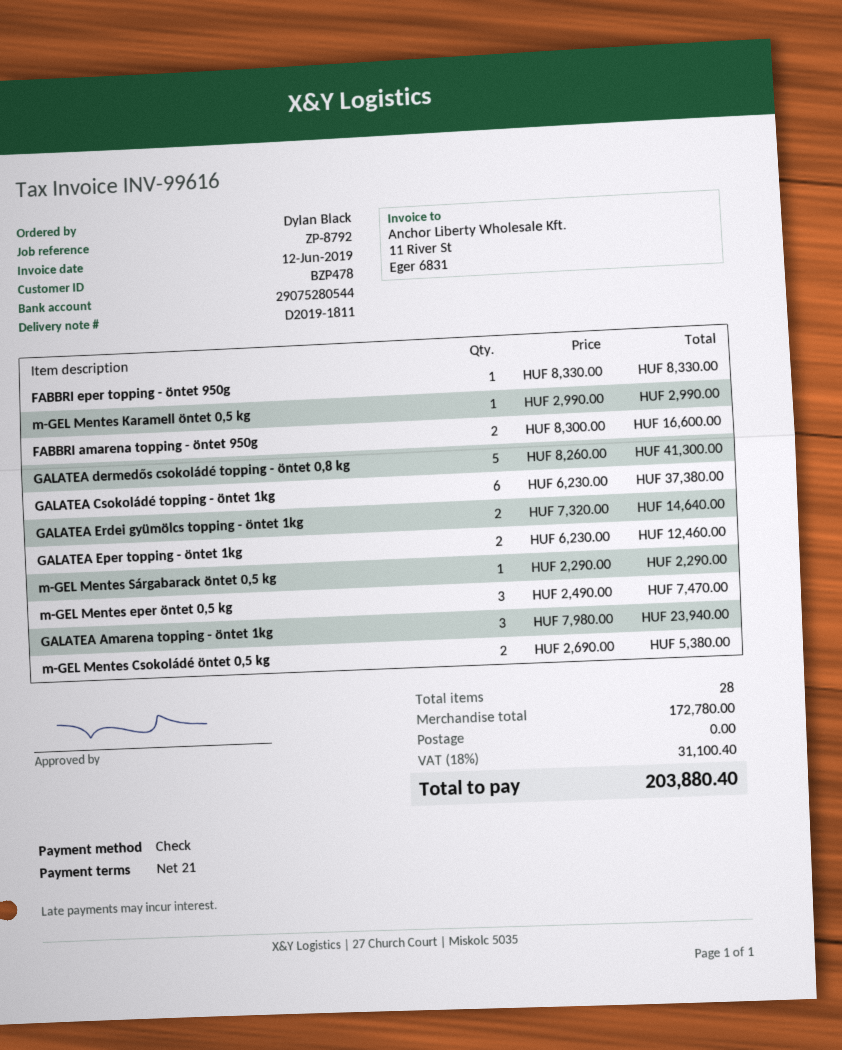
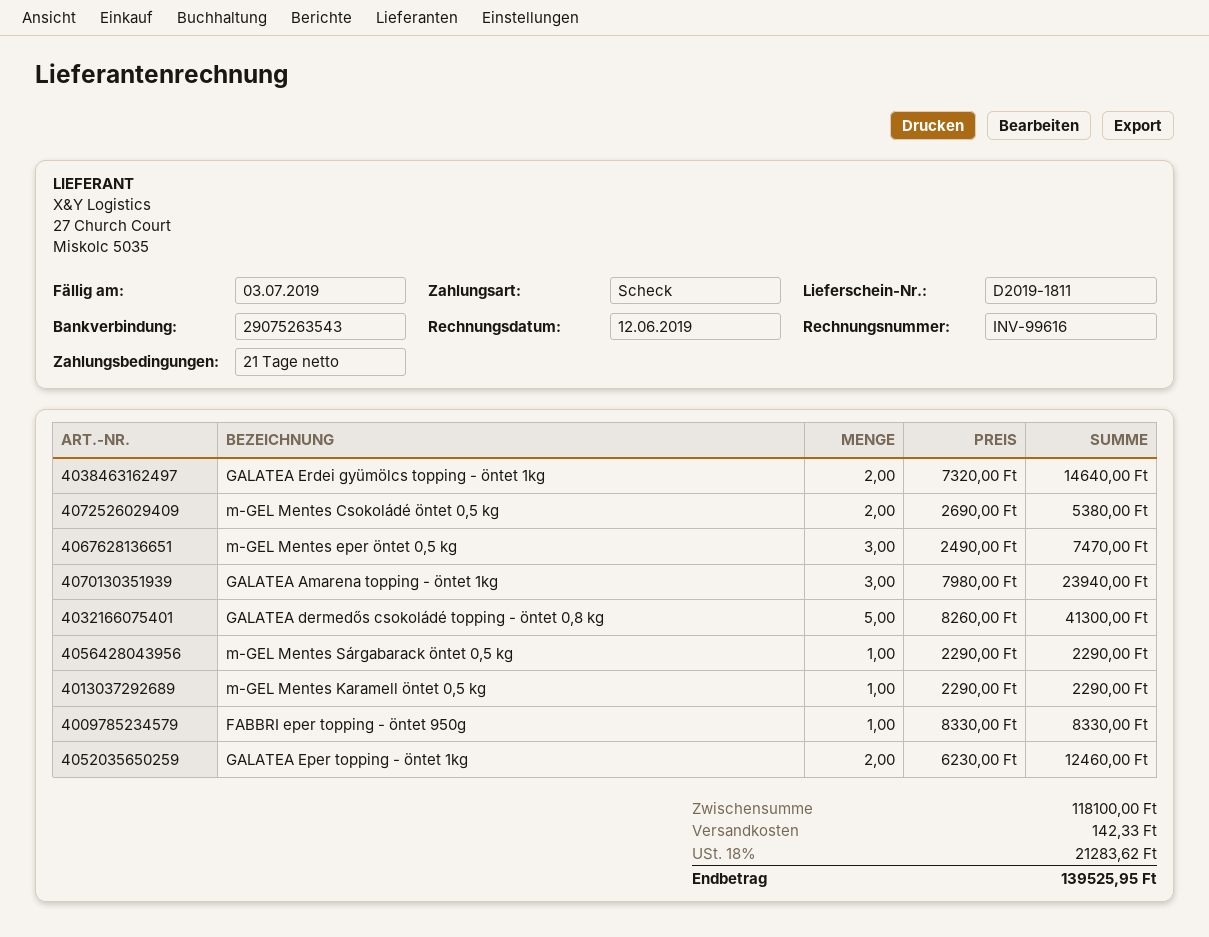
bank account: 29075280544 -> 29075263543
m-GEL Mentes Karamell öntet 0,5 kg: 1 x 2990.00 = 2990.00 -> 1 x 2290.00 = 2290.00
FABBRI amarena topping - öntet 950g: 2 x 8300.00 = 16600.00 -> none
GALATEA Csokoládé topping - öntet 1kg: 6 x 6230.00 = 37380.00 -> none
subtotal: 172780.00 -> 118100.00
shipping: 0.00 -> 142.33
tax: 18% = 31100.40 -> 18% = 21283.62
total: 203880.40 -> 139525.95

